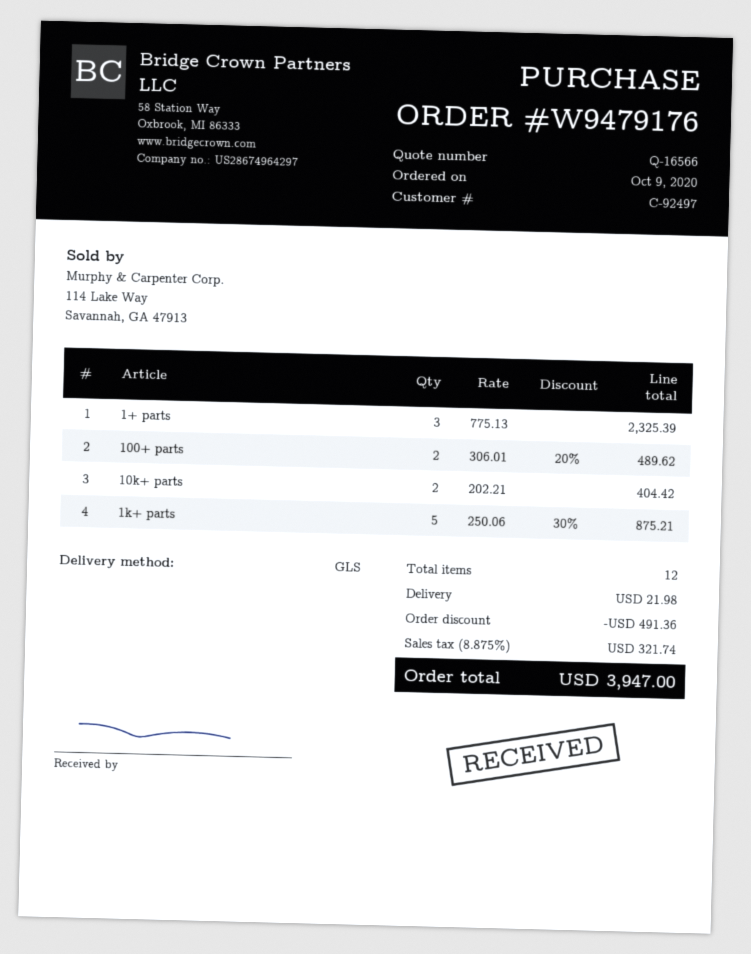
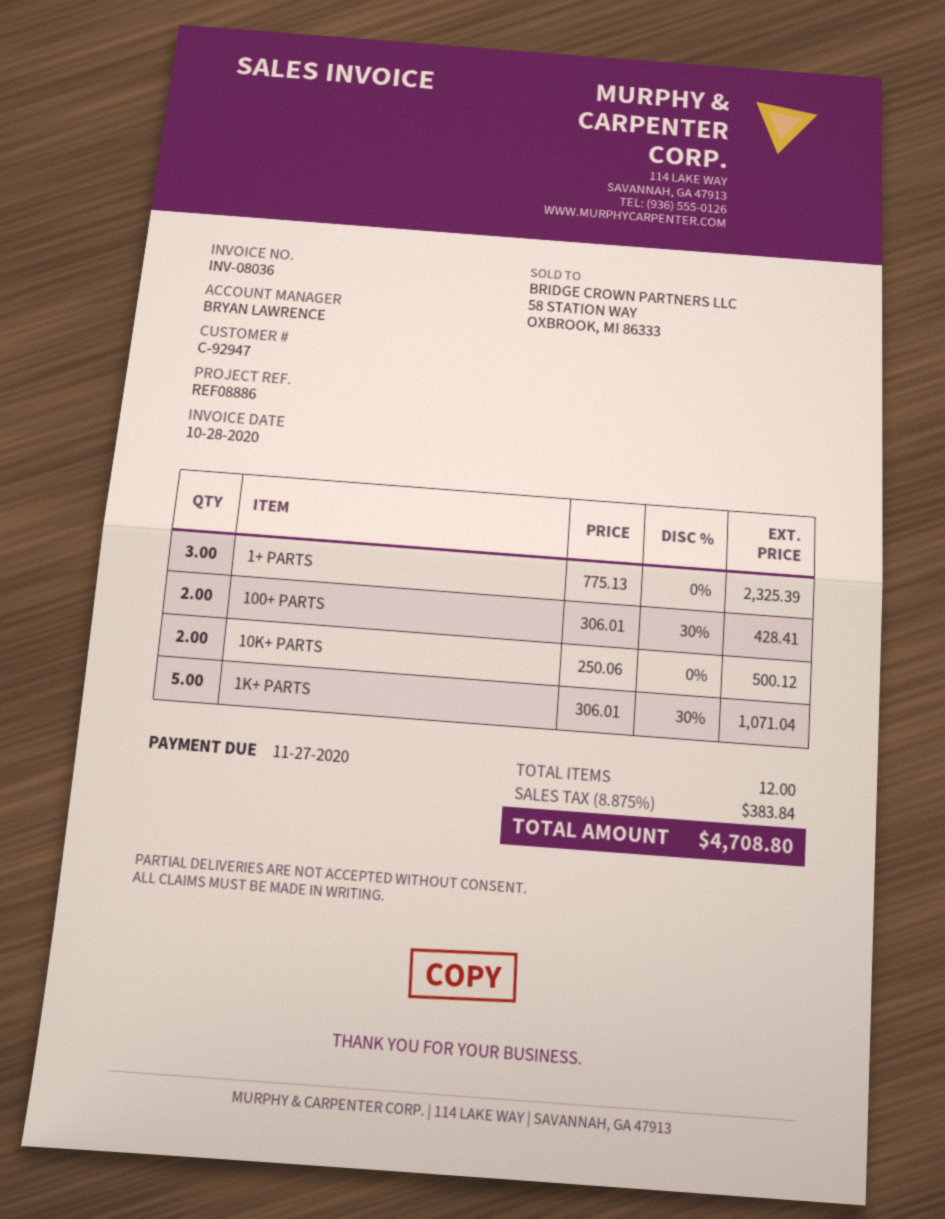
customer number: C-92497 -> C-92947
100+ parts: 2 x 306.01 - 20% = 489.62 -> 2 x 306.01 - 30% = 428.41
10k+ parts: 2 x 202.21 = 404.42 -> 2 x 250.06 = 500.12
1k+ parts: 5 x 250.06 - 30% = 875.21 -> 5 x 306.01 - 30% = 1071.04
discount: 491.36 -> none
shipping: 21.98 -> none
tax: 8.875% = 321.74 -> 8.875% = 383.84
total: 3947.00 -> 4708.80

